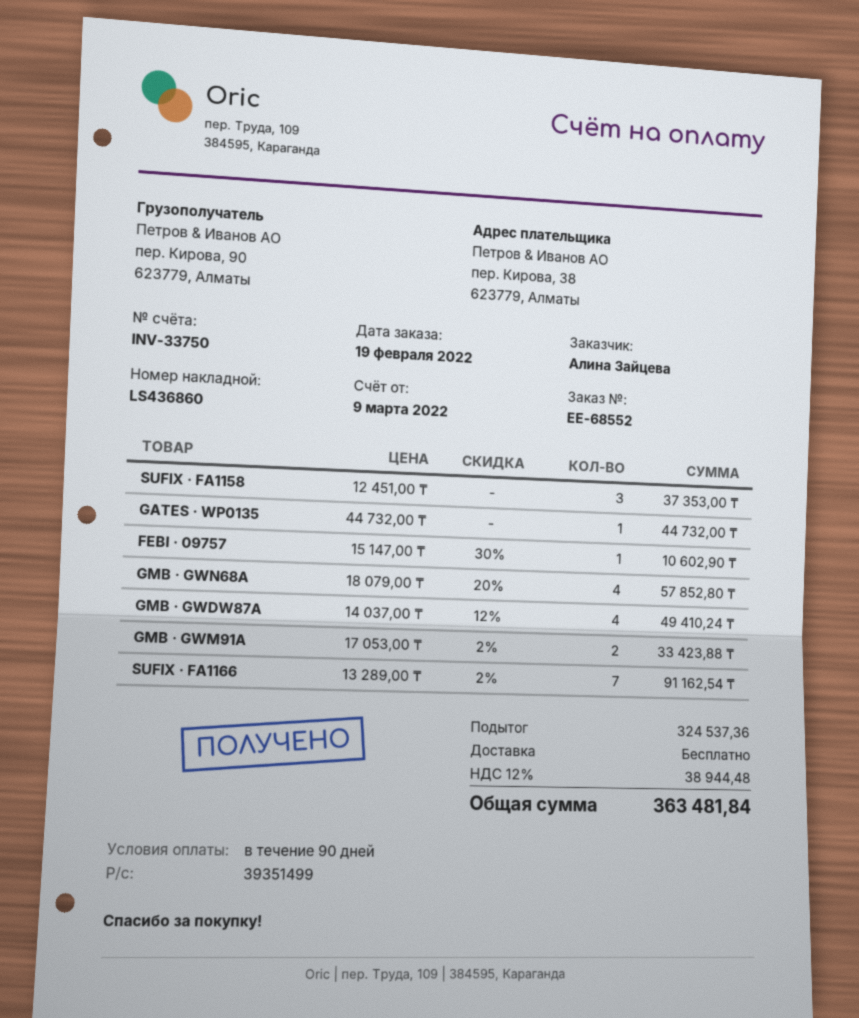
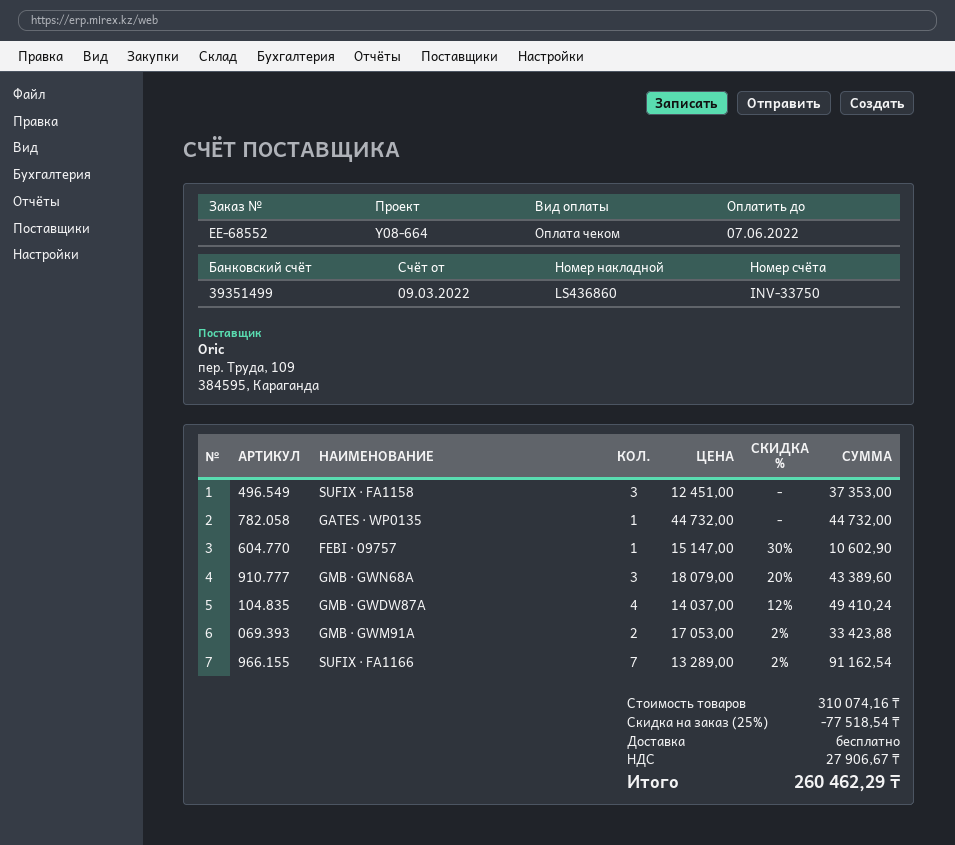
GMB · GWN68A: 4 x 18079.00 - 20% = 57852.80 -> 3 x 18079.00 - 20% = 43389.60
subtotal: 324537.36 -> 310074.16
discount: none -> 25% = 77518.54
tax: 38944.48 -> 27906.67
total: 363481.84 -> 260462.29

